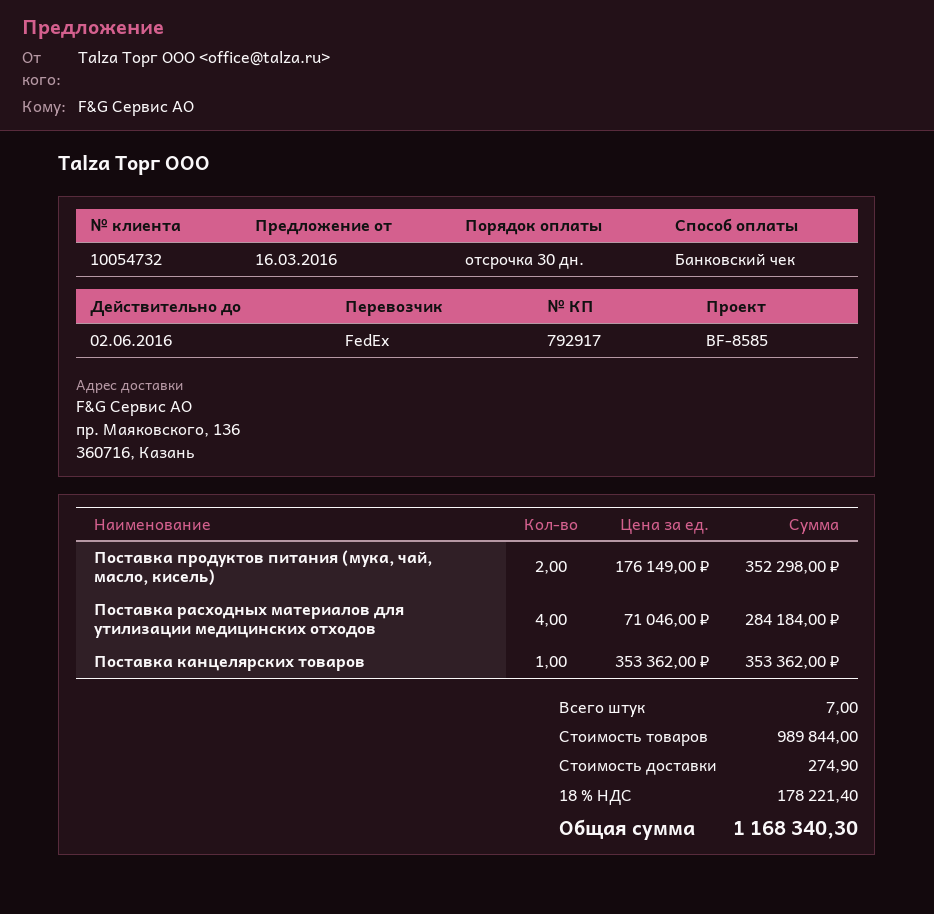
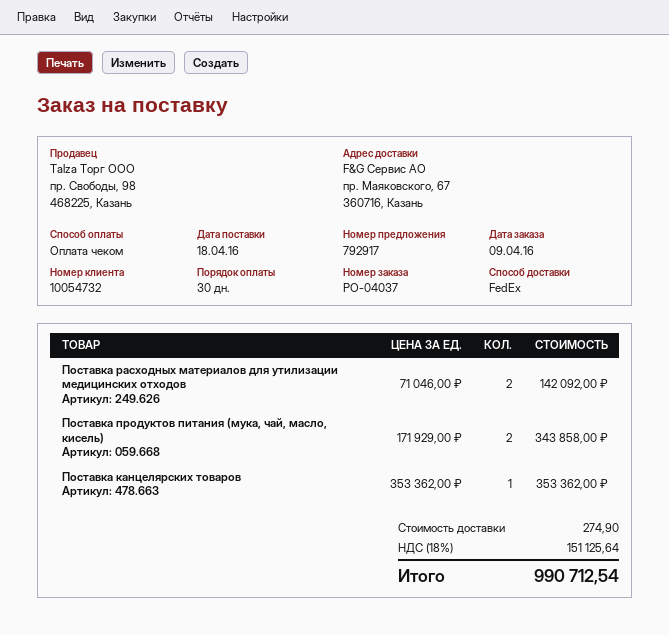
ship to: пр. Маяковского, 136, 360716, Казань -> пр. Маяковского, 67, 360716, Казань
Поставка продуктов питания (мука, чай, масло, кисель): 2 x 176149.00 = 352298.00 -> 2 x 171929.00 = 343858.00
Поставка расходных материалов для утилизации медицинских отходов: 4 x 71046.00 = 284184.00 -> 2 x 71046.00 = 142092.00
tax: 18% = 178221.40 -> 18% = 151125.64
total: 1168340.30 -> 990712.54

